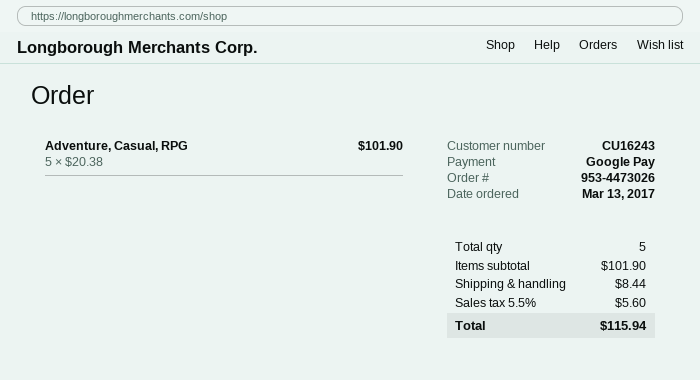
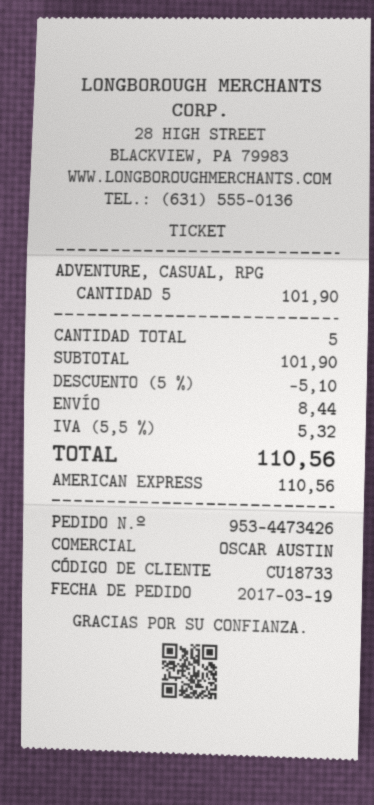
order number: 953-4473026 -> 953-4473426
order date: 2017-03-13 -> 2017-03-19
customer number: CU16243 -> CU18733
payment method: Google Pay -> American Express
discount: none -> 5% = 5.10
tax: 5.5% = 5.60 -> 5.5% = 5.32
total: 115.94 -> 110.56

